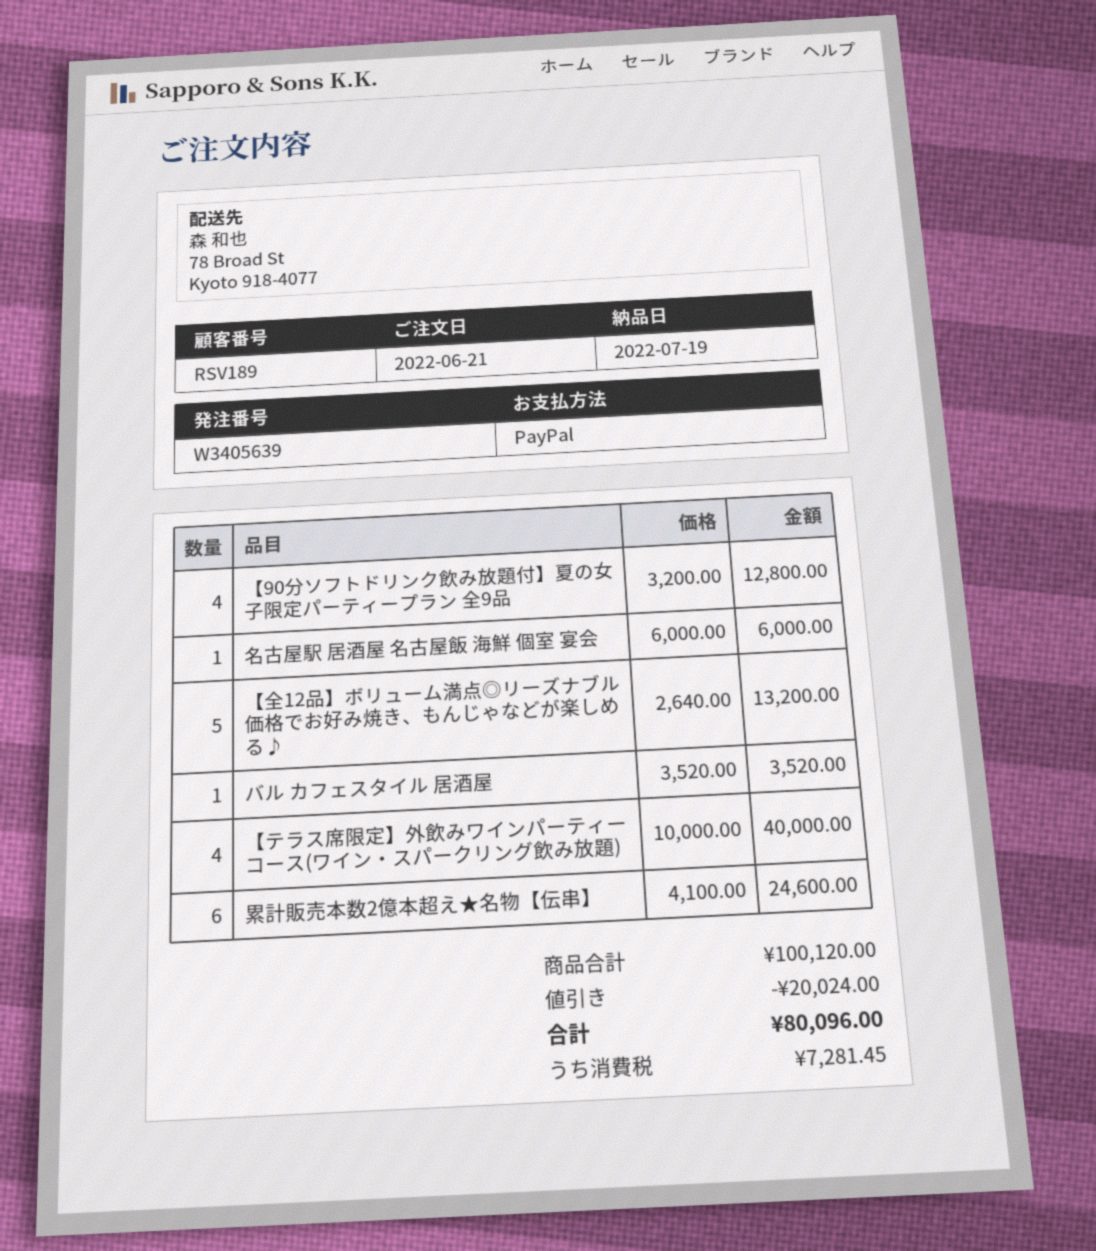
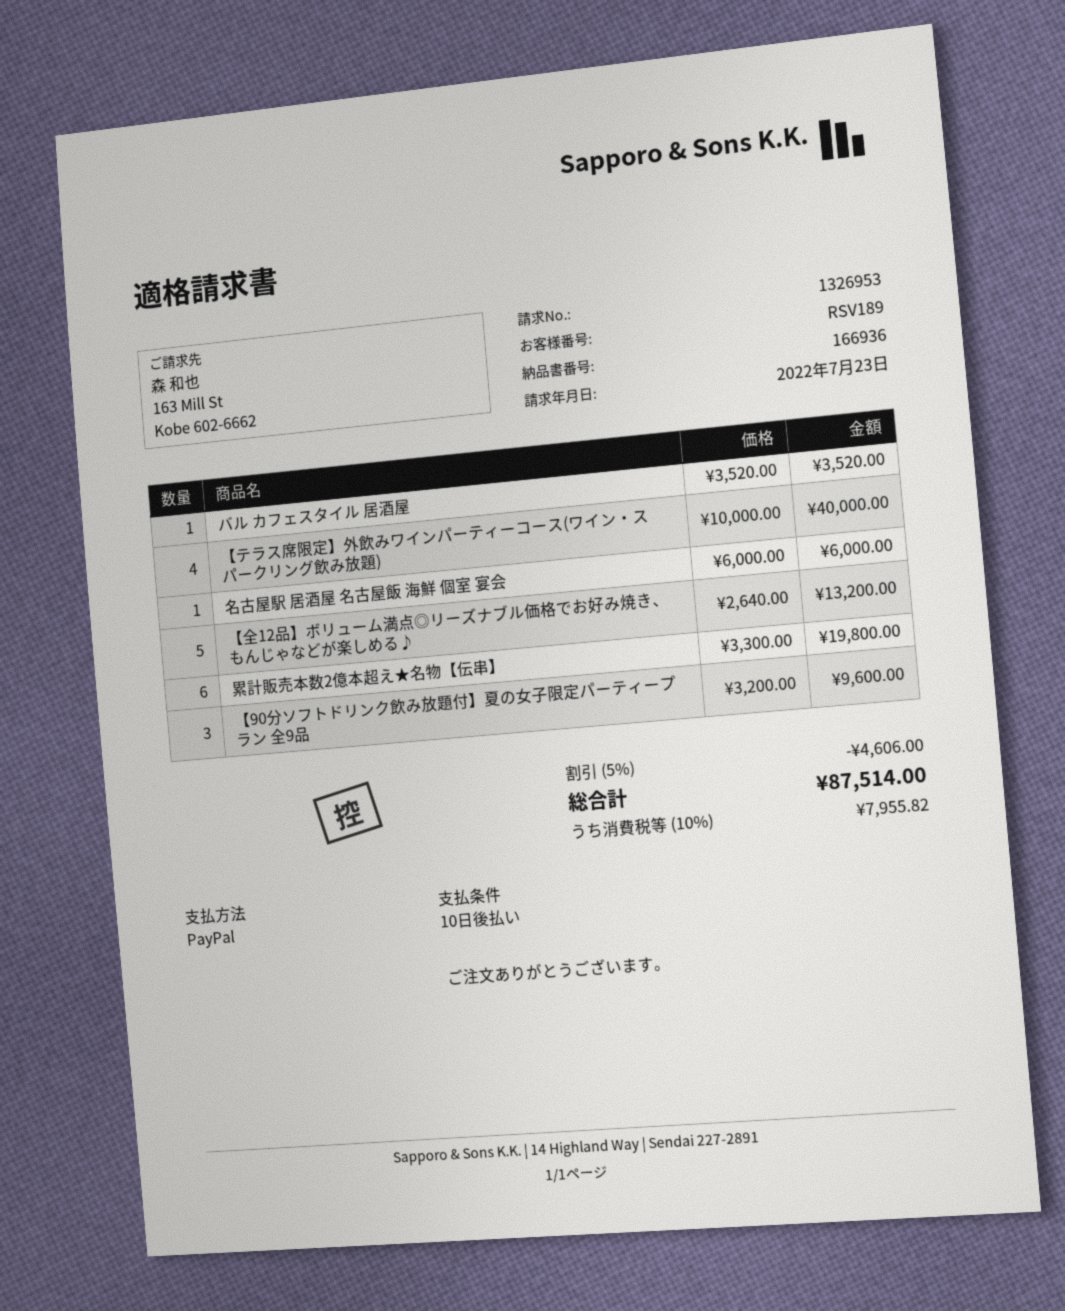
【90分ソフトドリンク飲み放題付】夏の女子限定パーティープラン 全9品: 4 x 3200.00 = 12800.00 -> 3 x 3200.00 = 9600.00
累計販売本数2億本超え★名物【伝串】: 6 x 4100.00 = 24600.00 -> 6 x 3300.00 = 19800.00
discount: 20024.00 -> 4606.00
tax: 7281.45 -> 7955.82
total: 80096.00 -> 87514.00

